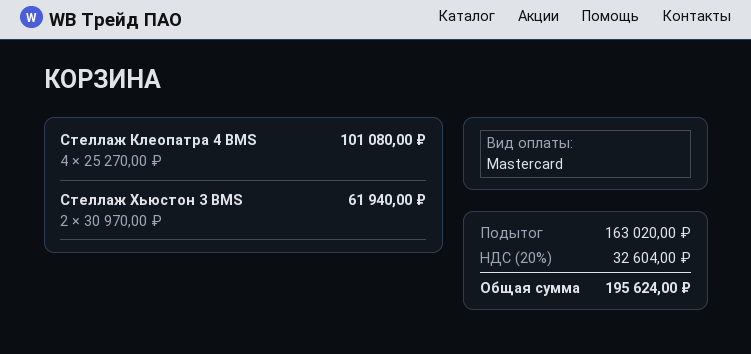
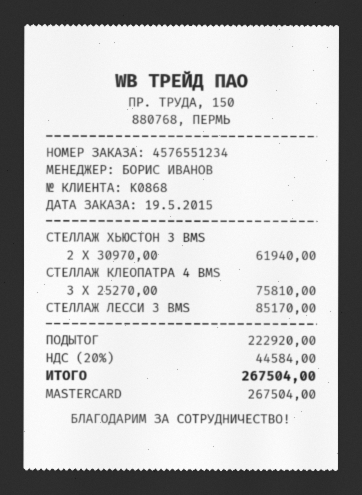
Стеллаж Клеопатра 4 BMS: 4 x 25270.00 = 101080.00 -> 3 x 25270.00 = 75810.00
СТЕЛЛАЖ ЛЕССИ 3 BMS: none -> 1 x 85170.00 = 85170.00
subtotal: 163020.00 -> 222920.00
tax: 20% = 32604.00 -> 20% = 44584.00
total: 195624.00 -> 267504.00

